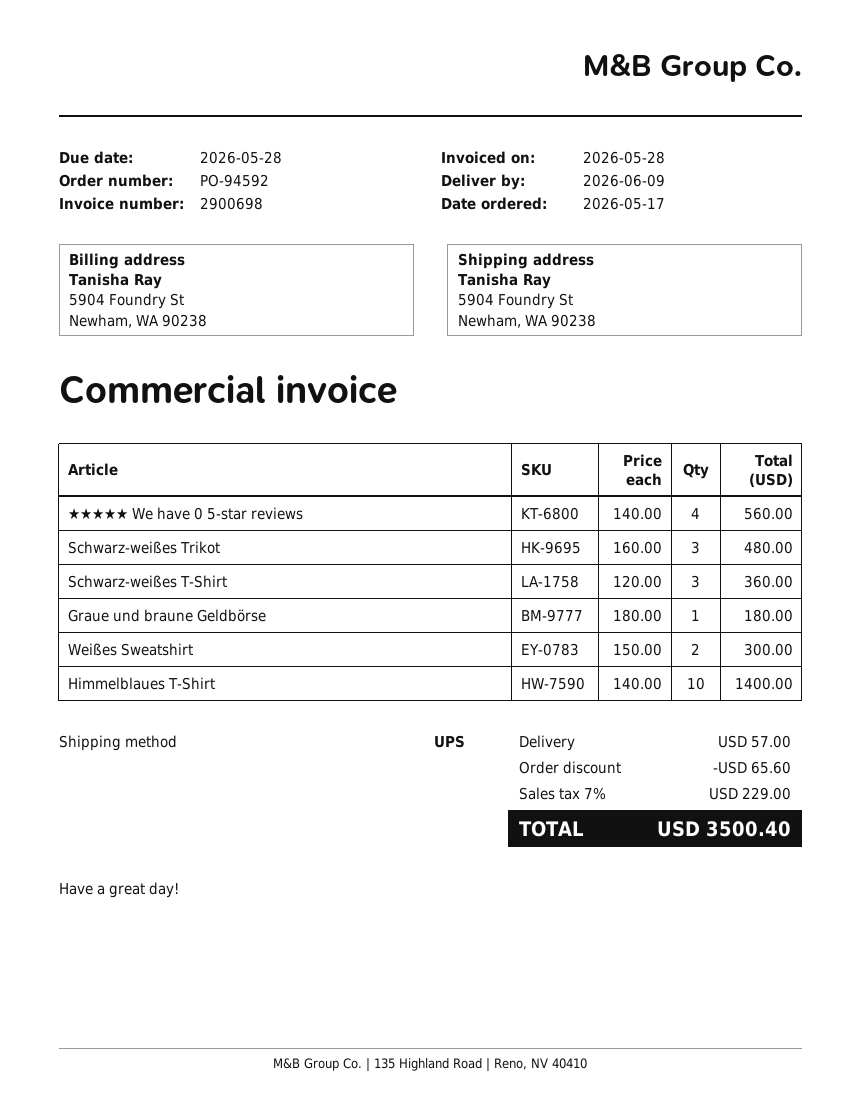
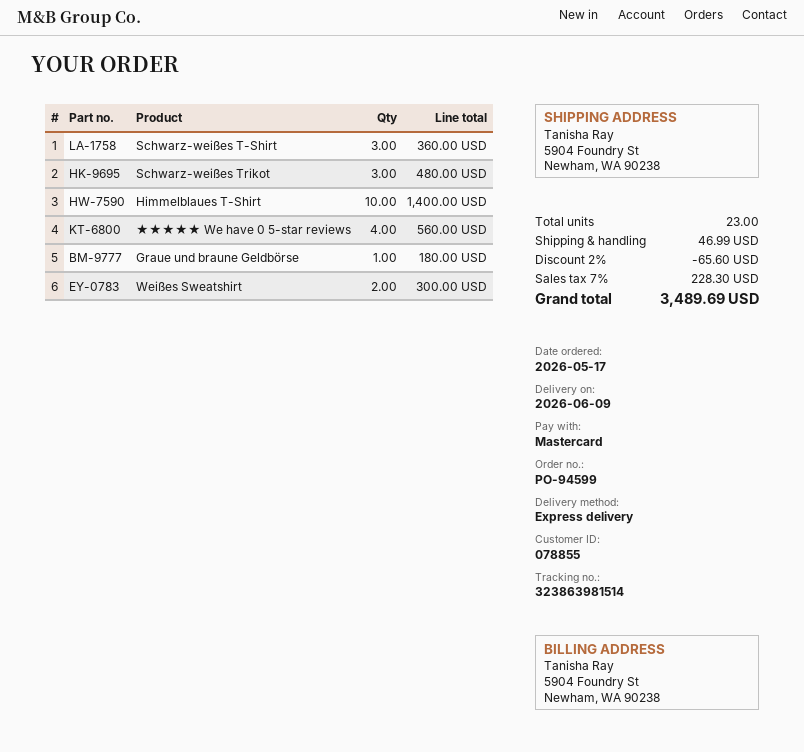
order number: PO-94592 -> PO-94599
shipping method: UPS -> express
shipping: 57.00 -> 46.99
tax: 7% = 229.00 -> 7% = 228.30
total: 3500.40 -> 3489.69

